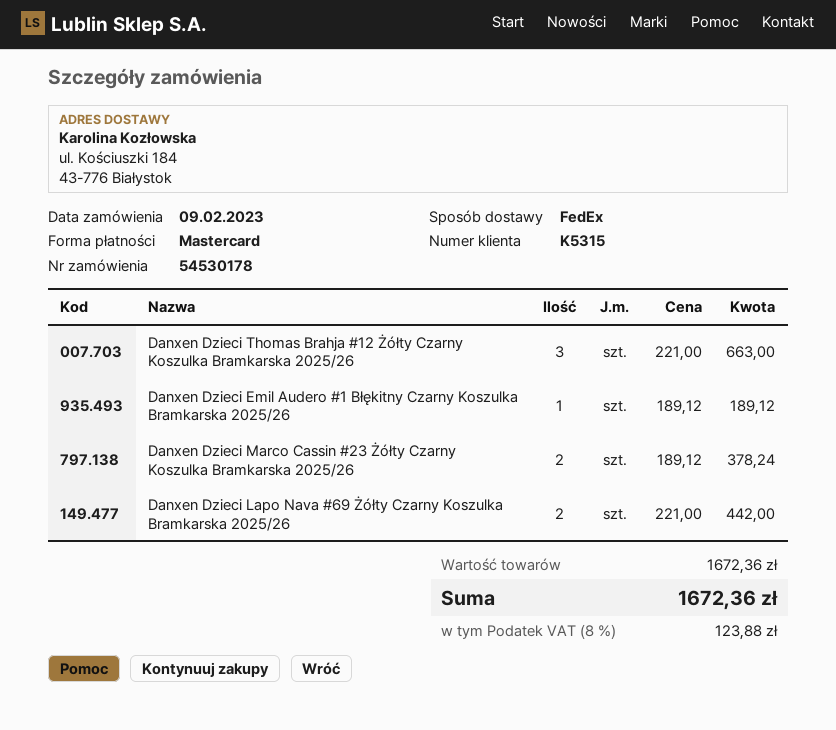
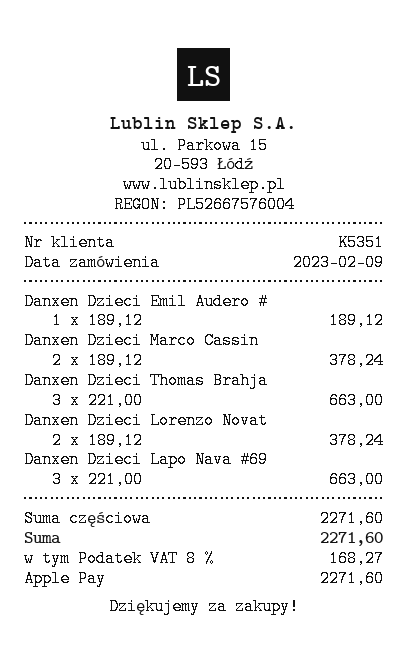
customer number: K5315 -> K5351
payment method: Mastercard -> Apple Pay
Danxen Dzieci Lapo Nava #69 Żółty Czarny Koszulka Bramkarska 2025/26: 2 x 221.00 = 442.00 -> 3 x 221.00 = 663.00
Danxen Dzieci Lorenzo Novat: none -> 2 x 189.12 = 378.24
subtotal: 1672.36 -> 2271.60
tax: 8% = 123.88 -> 8% = 168.27
total: 1672.36 -> 2271.60

